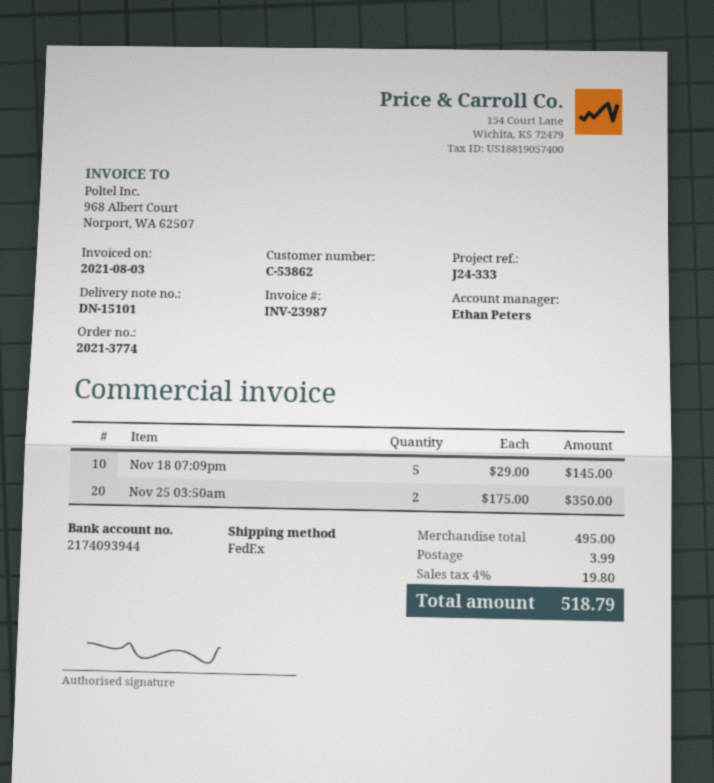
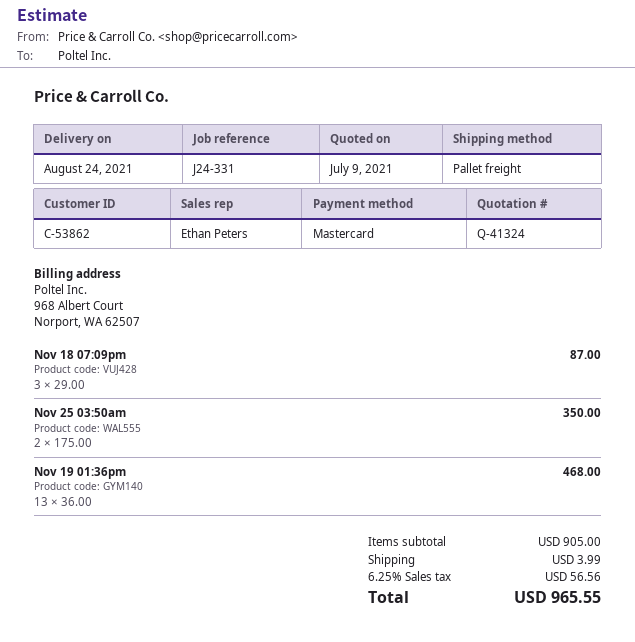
reference: J24-333 -> J24-331
shipping method: FedEx -> pallet freight
Nov 18 07:09pm: 5 x 29.00 = 145.00 -> 3 x 29.00 = 87.00
Nov 19 01:36pm: none -> 13 x 36.00 = 468.00
subtotal: 495.00 -> 905.00
tax: 4% = 19.80 -> 6.25% = 56.56
total: 518.79 -> 965.55

